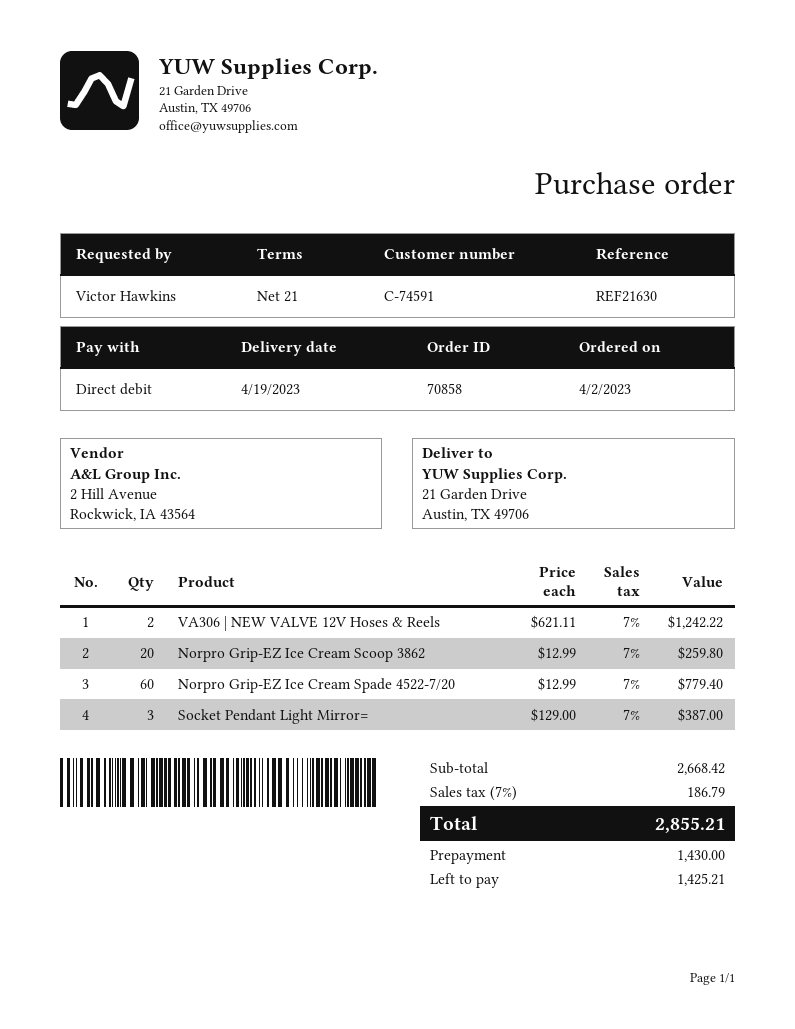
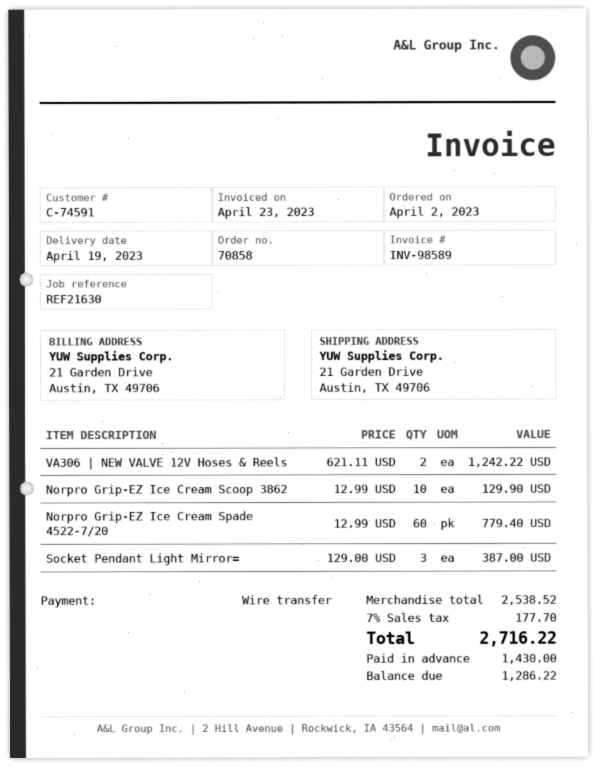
payment method: direct debit -> bank transfer
Norpro Grip-EZ Ice Cream Scoop 3862: 20 x 12.99 = 259.80 -> 10 x 12.99 = 129.90
subtotal: 2668.42 -> 2538.52
tax: 7% = 186.79 -> 7% = 177.70
total: 2855.21 -> 2716.22
balance: 1425.21 -> 1286.22

